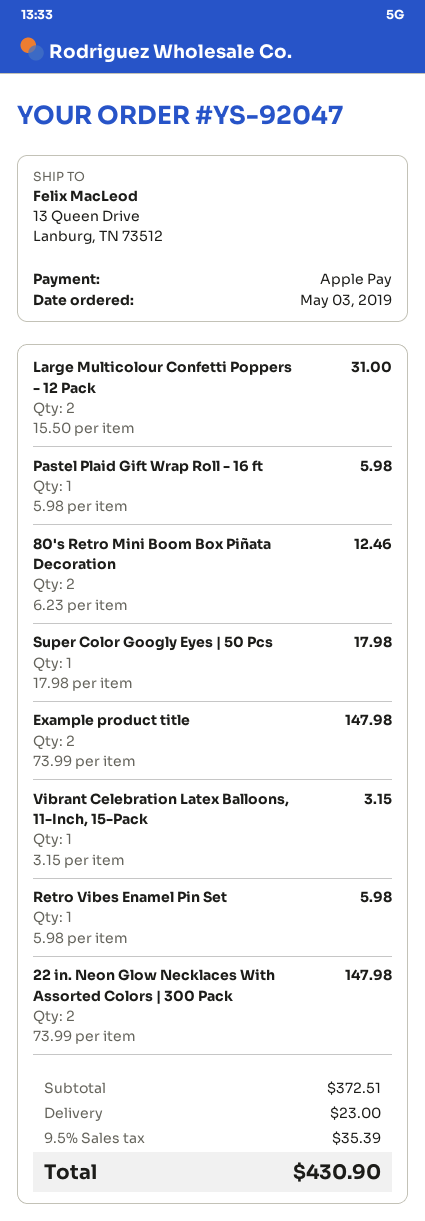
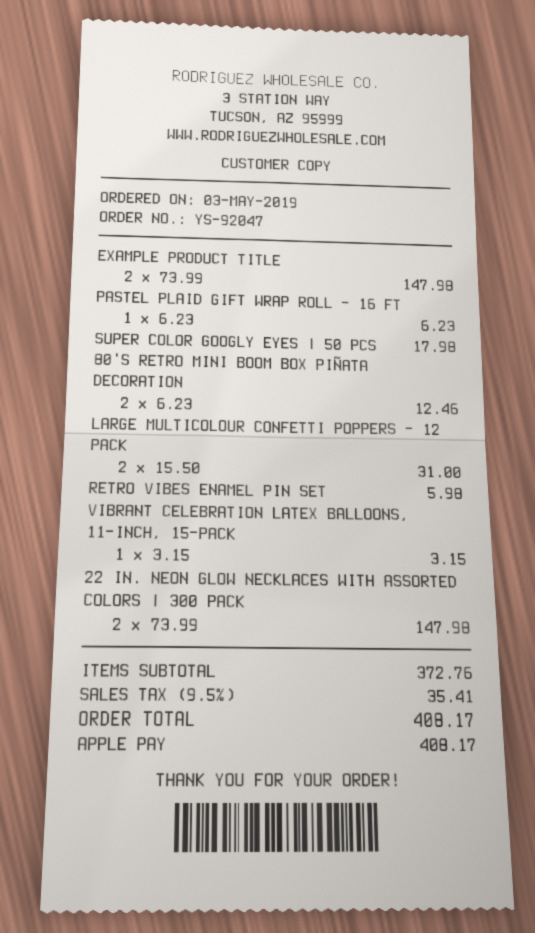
Pastel Plaid Gift Wrap Roll - 16 ft: 1 x 5.98 = 5.98 -> 1 x 6.23 = 6.23
subtotal: 372.51 -> 372.76
shipping: 23.00 -> none
tax: 9.5% = 35.39 -> 9.5% = 35.41
total: 430.90 -> 408.17

